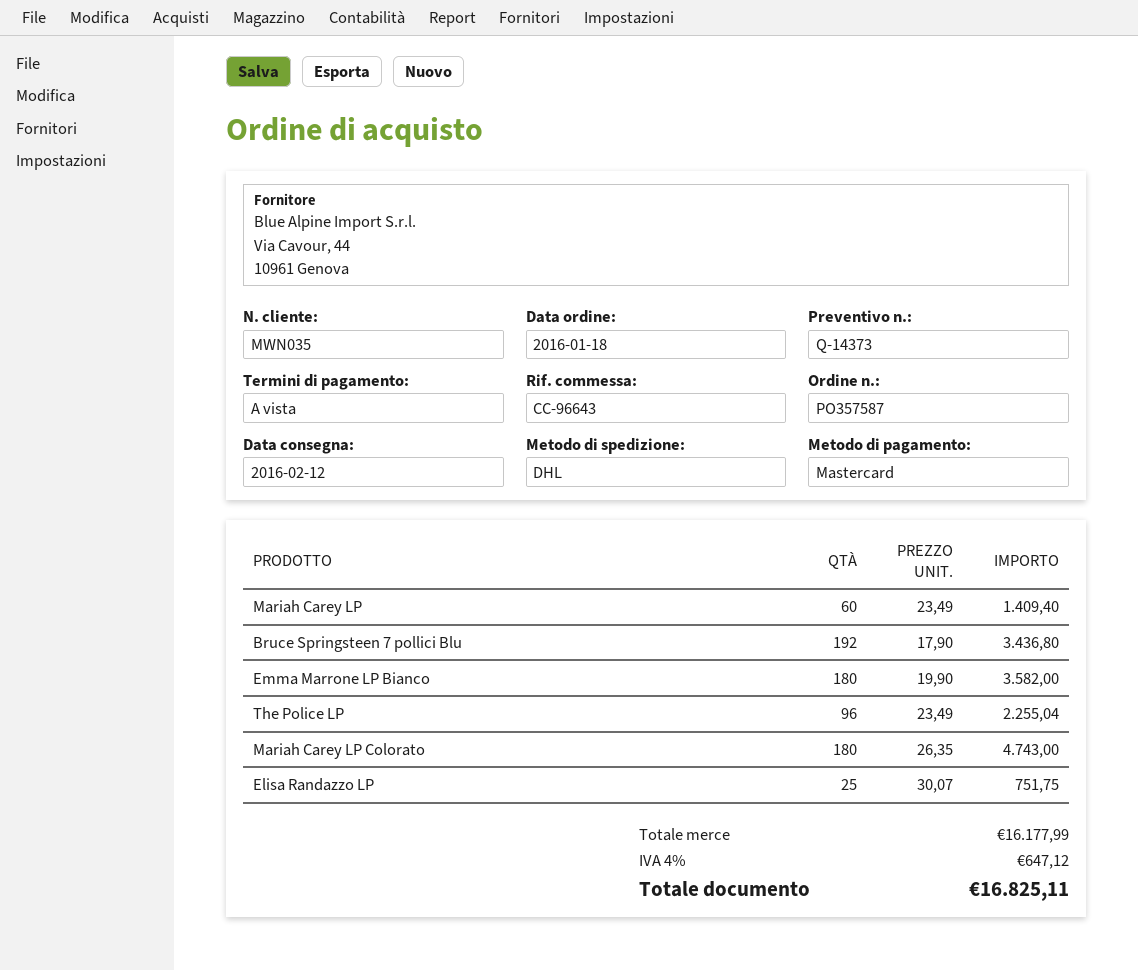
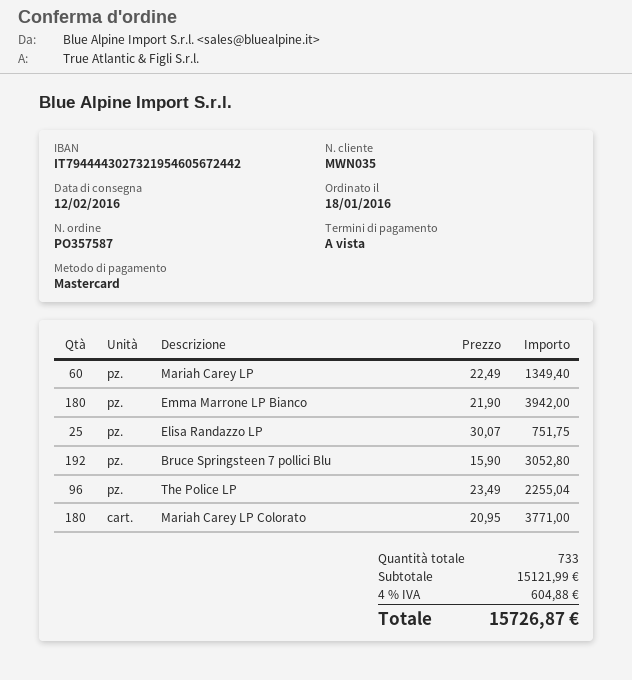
Mariah Carey LP: 60 x 23.49 = 1409.40 -> 60 x 22.49 = 1349.40
Bruce Springsteen 7 pollici Blu: 192 x 17.90 = 3436.80 -> 192 x 15.90 = 3052.80
Emma Marrone LP Bianco: 180 x 19.90 = 3582.00 -> 180 x 21.90 = 3942.00
Mariah Carey LP Colorato: 180 x 26.35 = 4743.00 -> 180 x 20.95 = 3771.00
subtotal: 16177.99 -> 15121.99
tax: 4% = 647.12 -> 4% = 604.88
total: 16825.11 -> 15726.87

